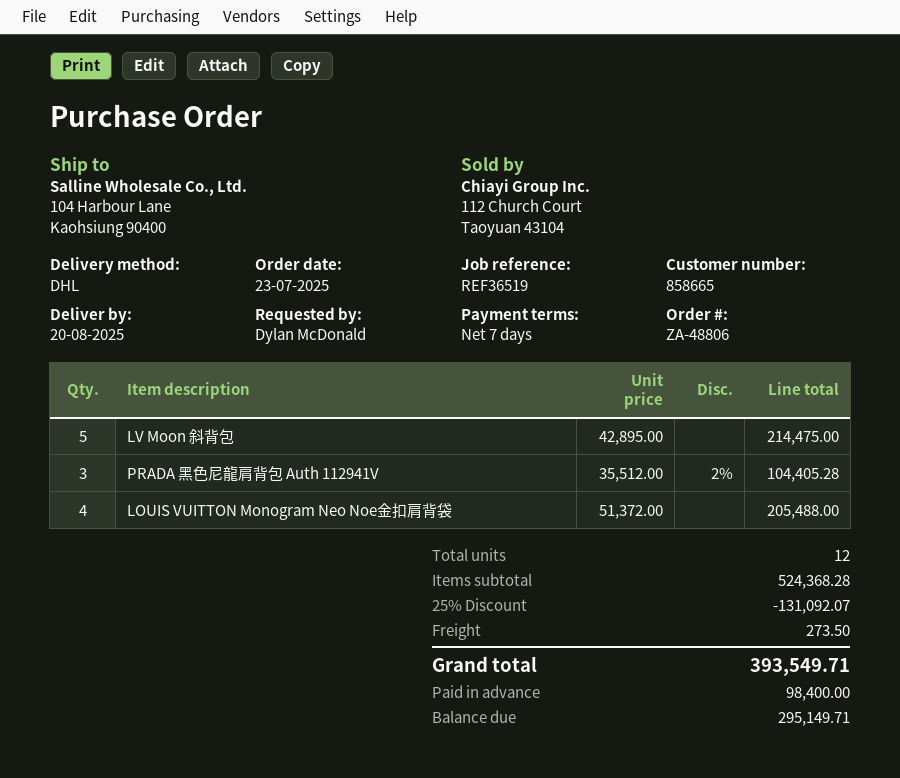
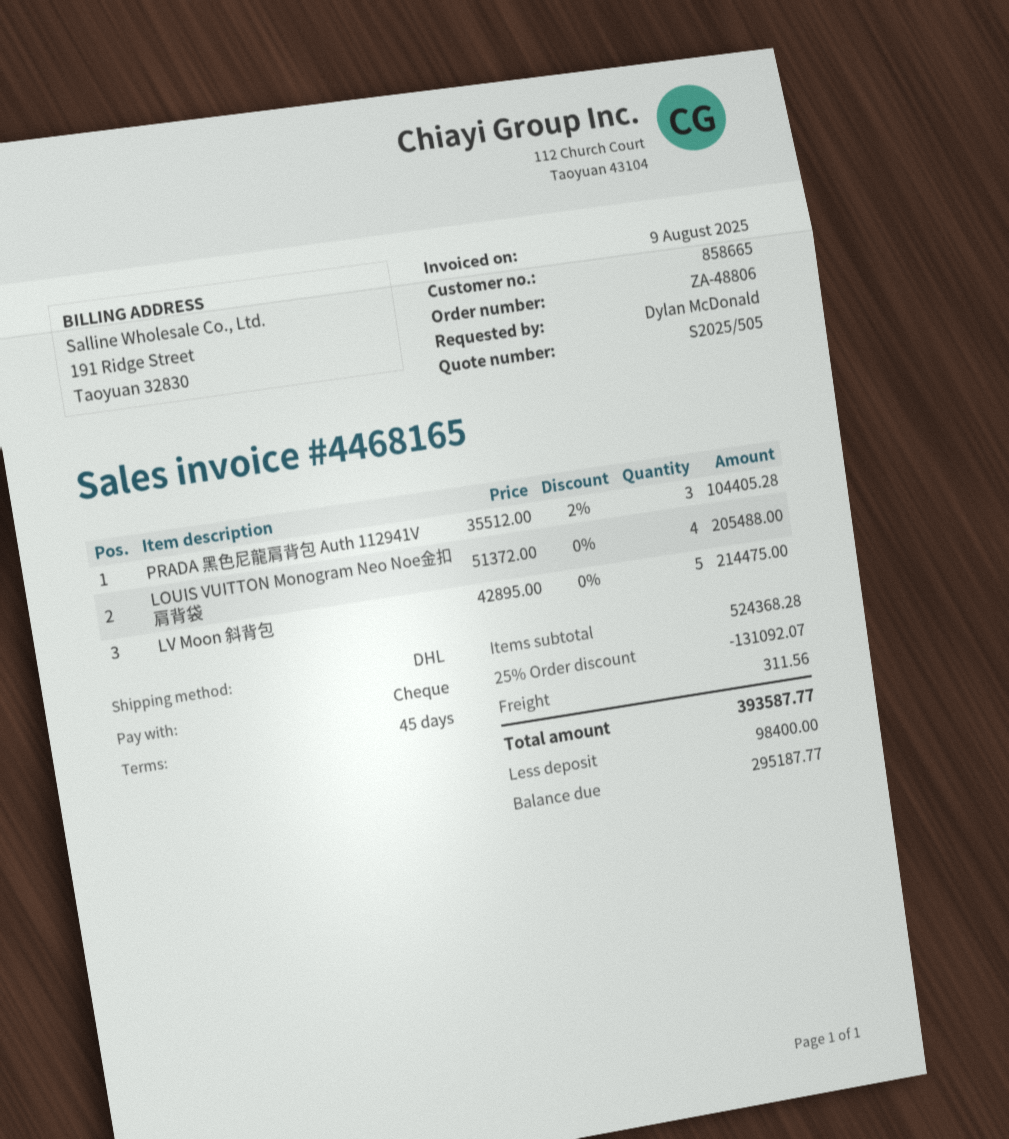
payment terms: 7 days -> 45 days
shipping: 273.50 -> 311.56
total: 393549.71 -> 393587.77
balance: 295149.71 -> 295187.77

